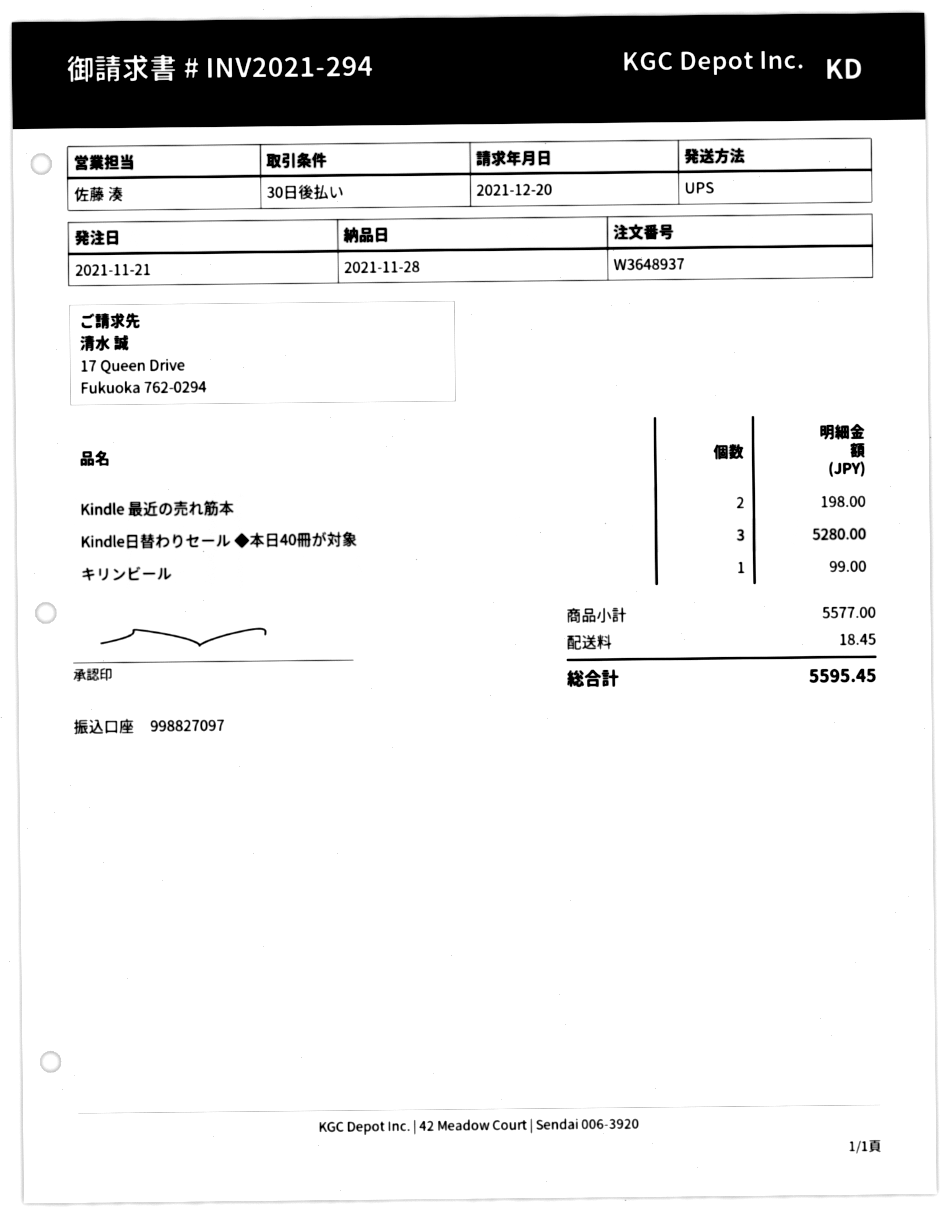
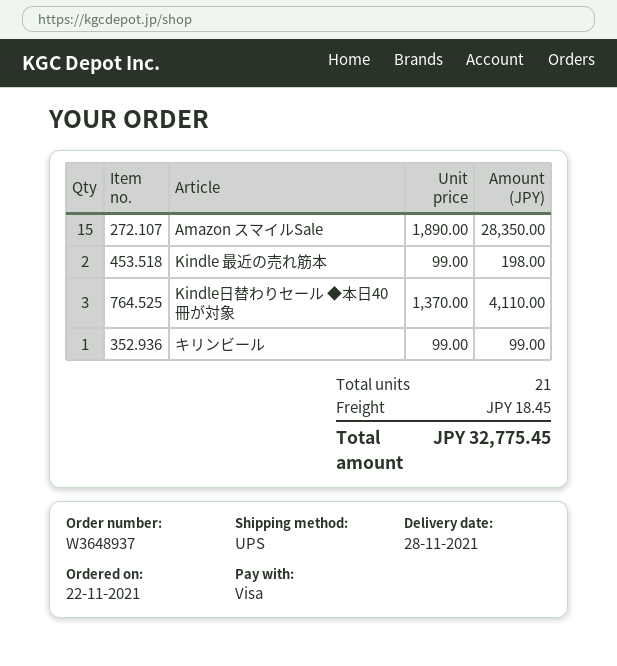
order date: 2021-11-21 -> 2021-11-22
Kindle日替わりセール ◆本日40冊が対象: 3 for 5280.00 -> 3 for 4110.00
Amazon スマイルSale: none -> 15 for 28350.00
total: 5595.45 -> 32775.45

